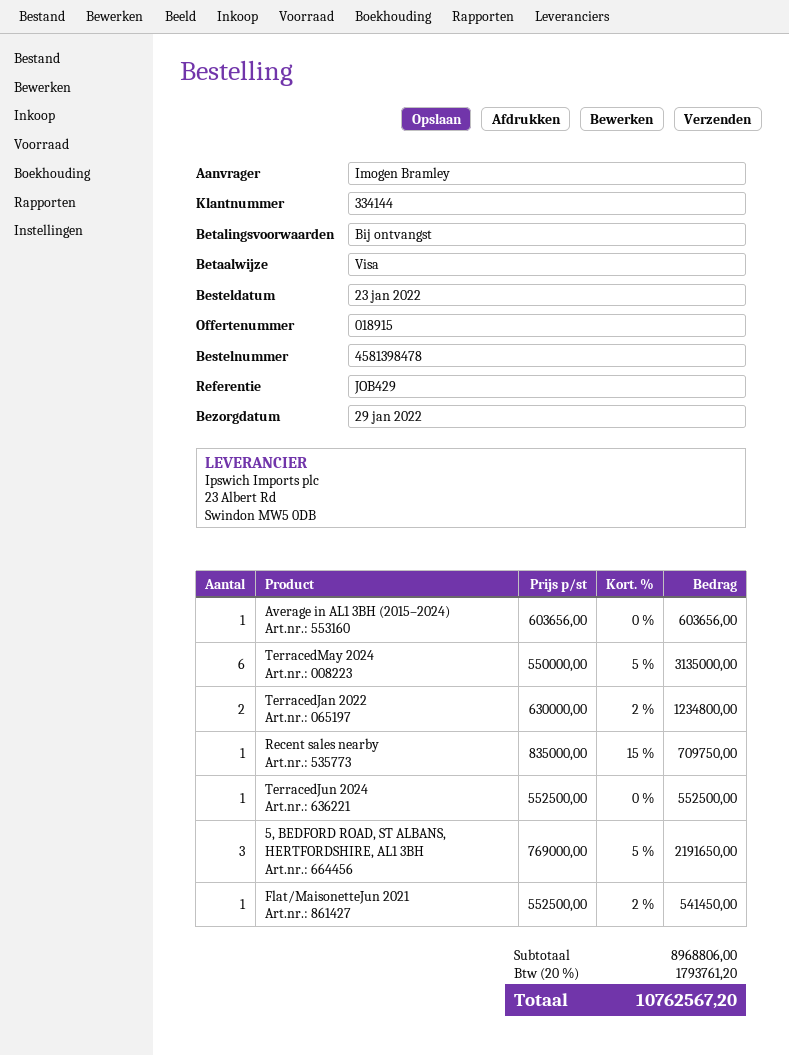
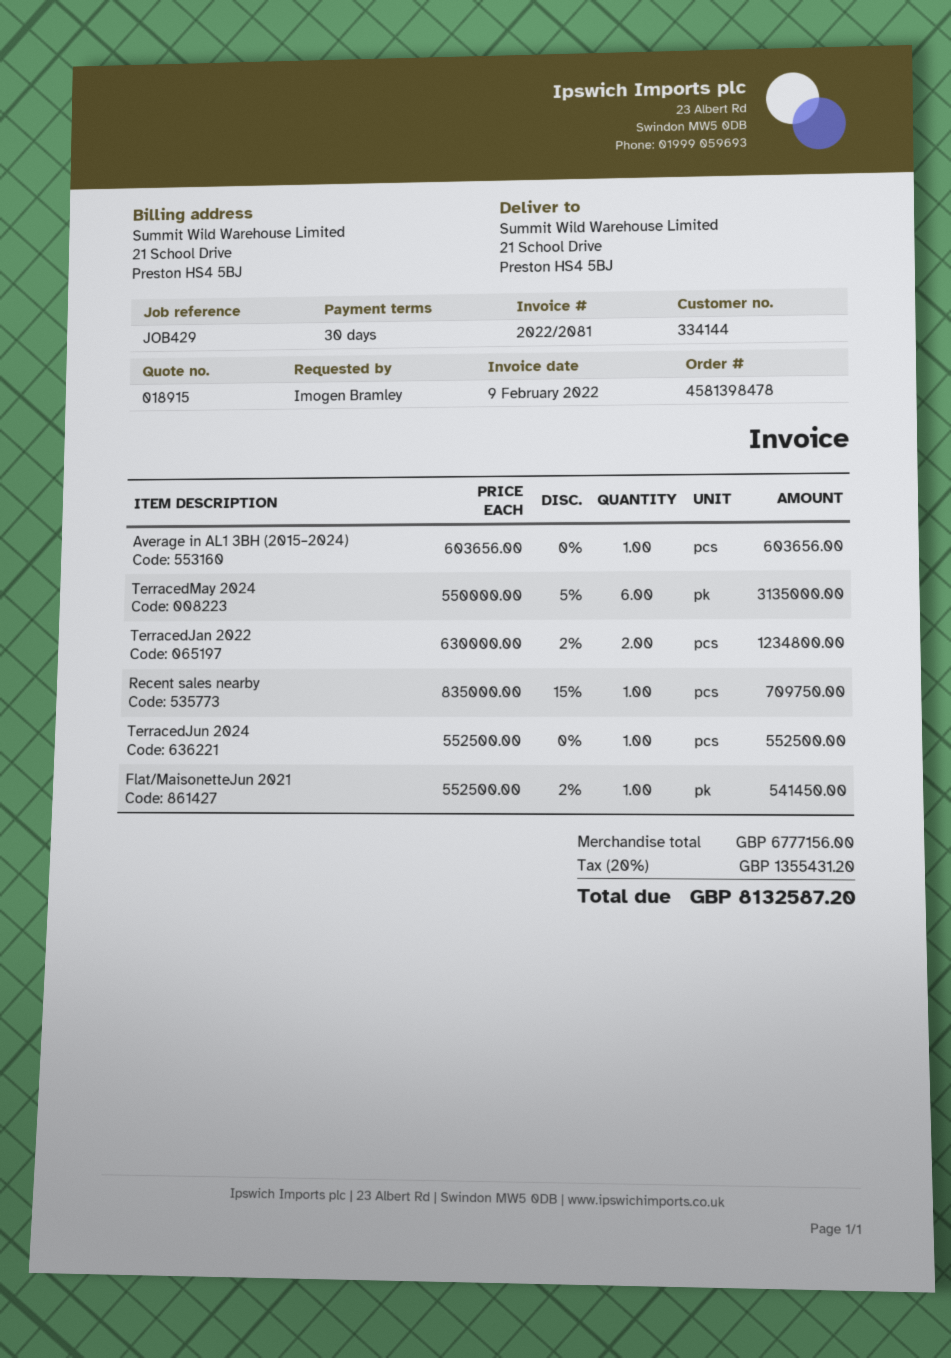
payment terms: on receipt -> 30 days
5, BEDFORD ROAD, ST ALBANS, HERTFORDSHIRE, AL1 3BH: 3 x 769000.00 - 5% = 2191650.00 -> none
subtotal: 8968806.00 -> 6777156.00
tax: 20% = 1793761.20 -> 20% = 1355431.20
total: 10762567.20 -> 8132587.20

